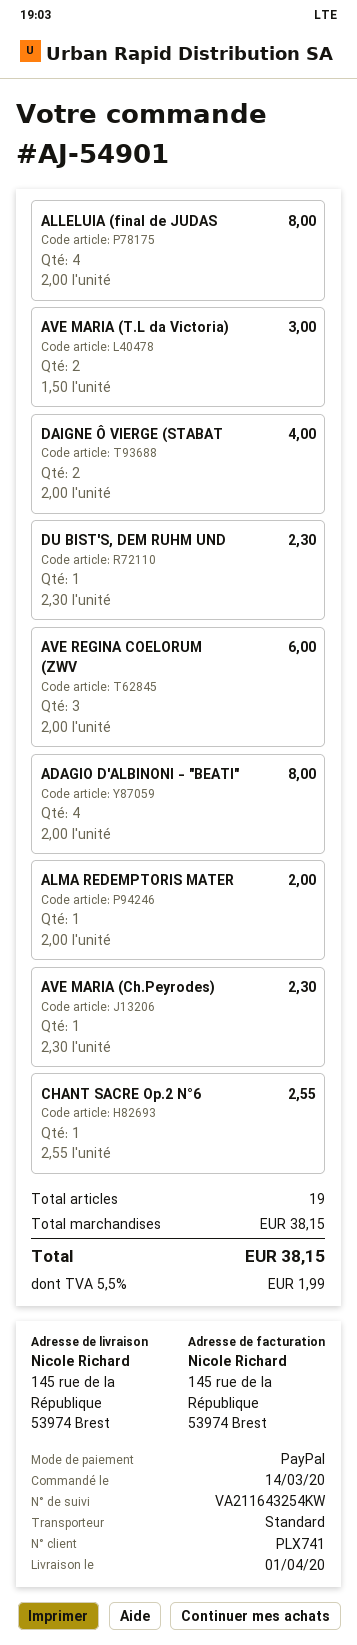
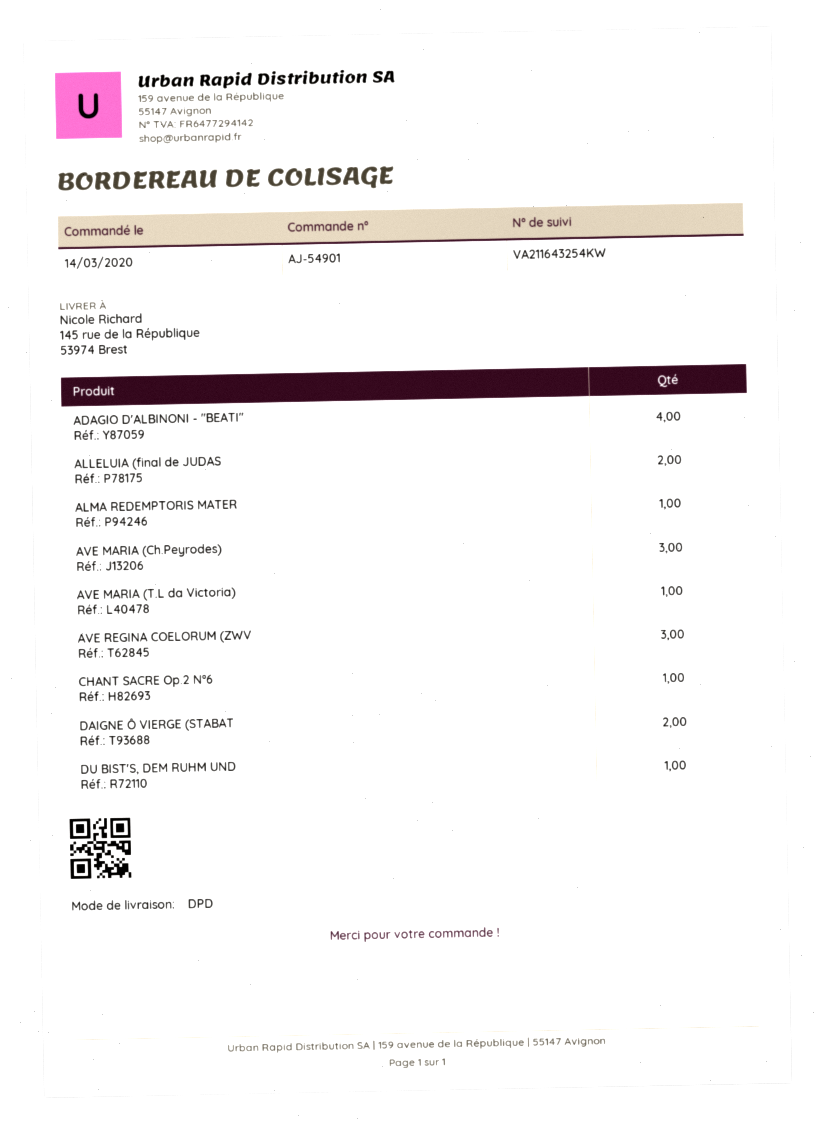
shipping method: standard -> DPD
ALLELUIA (final de JUDAS: 4 -> 2
AVE MARIA (T.L da Victoria): 2 -> 1
AVE MARIA (Ch.Peyrodes): 1 -> 3

